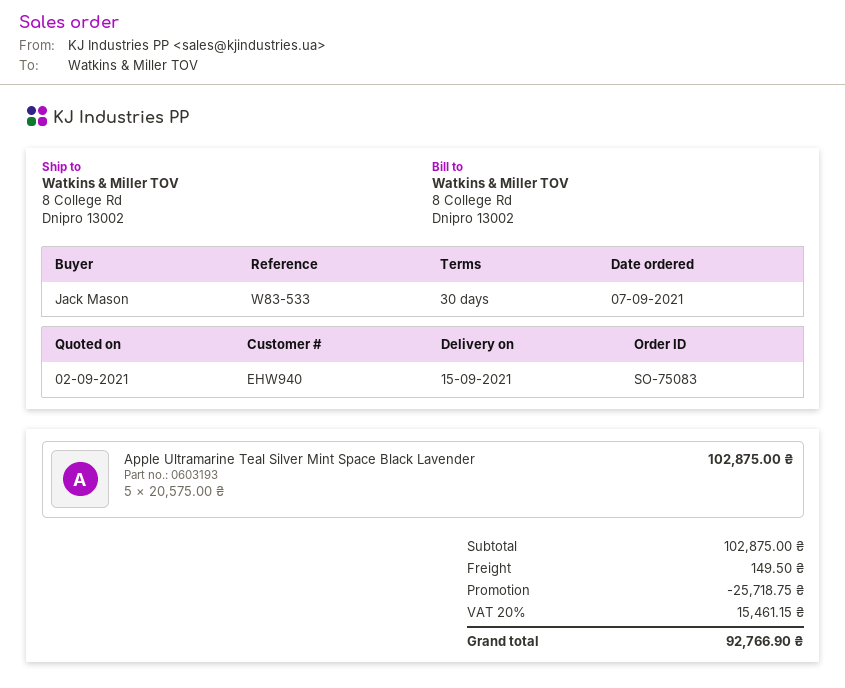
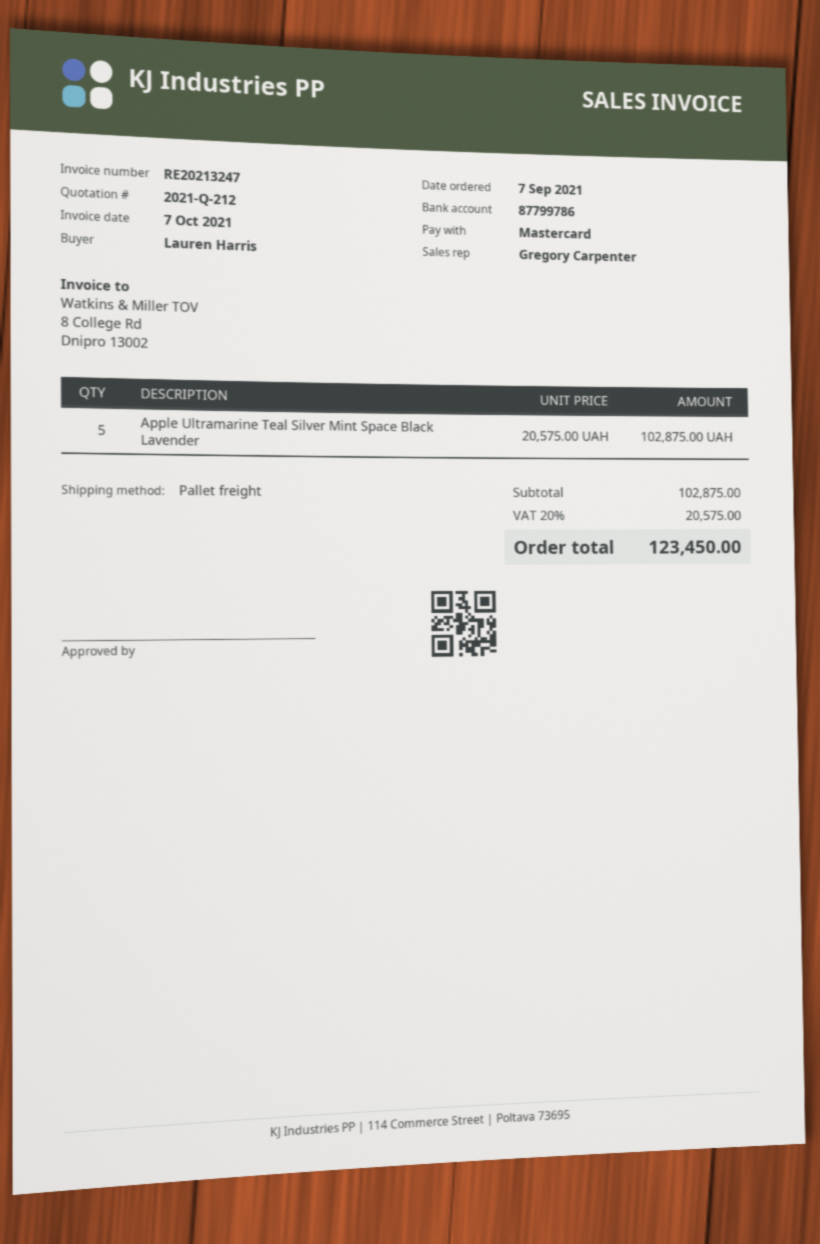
ordered by: Jack Mason -> Lauren Harris
discount: 25718.75 -> none
shipping: 149.50 -> none
tax: 20% = 15461.15 -> 20% = 20575.00
total: 92766.90 -> 123450.00

